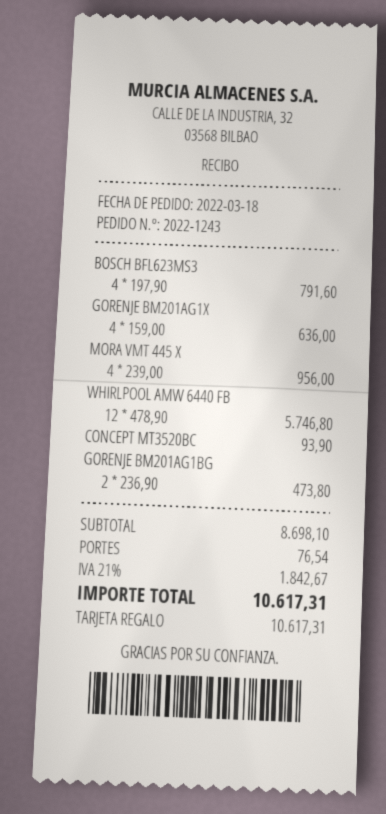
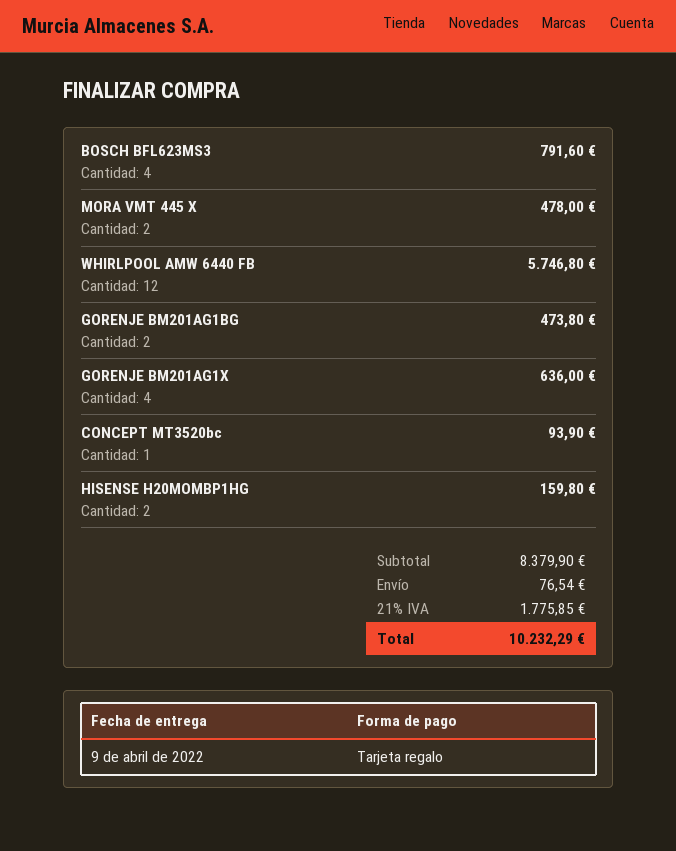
MORA VMT 445 X: 4 for 956.00 -> 2 for 478.00
HISENSE H20MOMBP1HG: none -> 2 for 159.80
subtotal: 8698.10 -> 8379.90
tax: 21% = 1842.67 -> 21% = 1775.85
total: 10617.31 -> 10232.29

